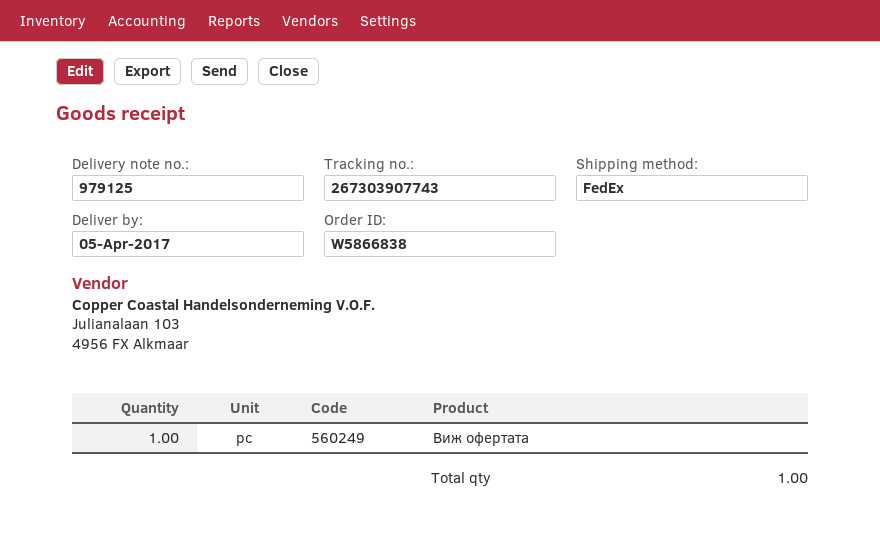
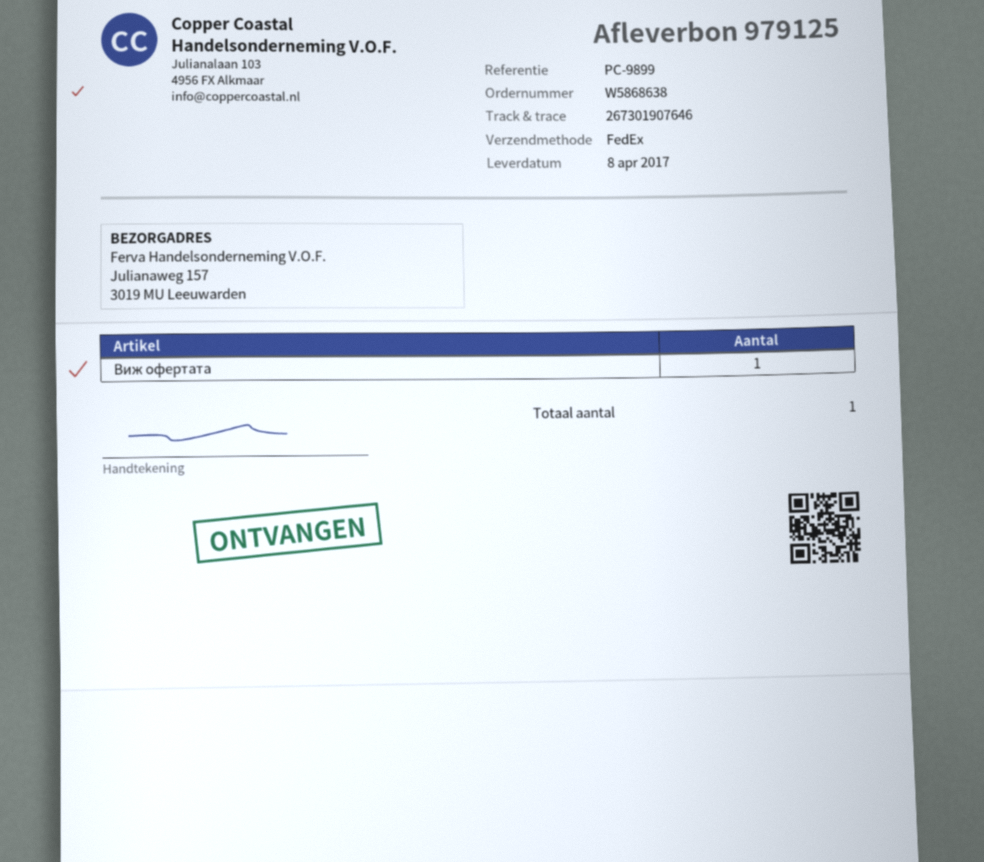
order number: W5866838 -> W5868638
delivery date: 2017-04-05 -> 2017-04-08
tracking number: 267303907743 -> 267301907646

